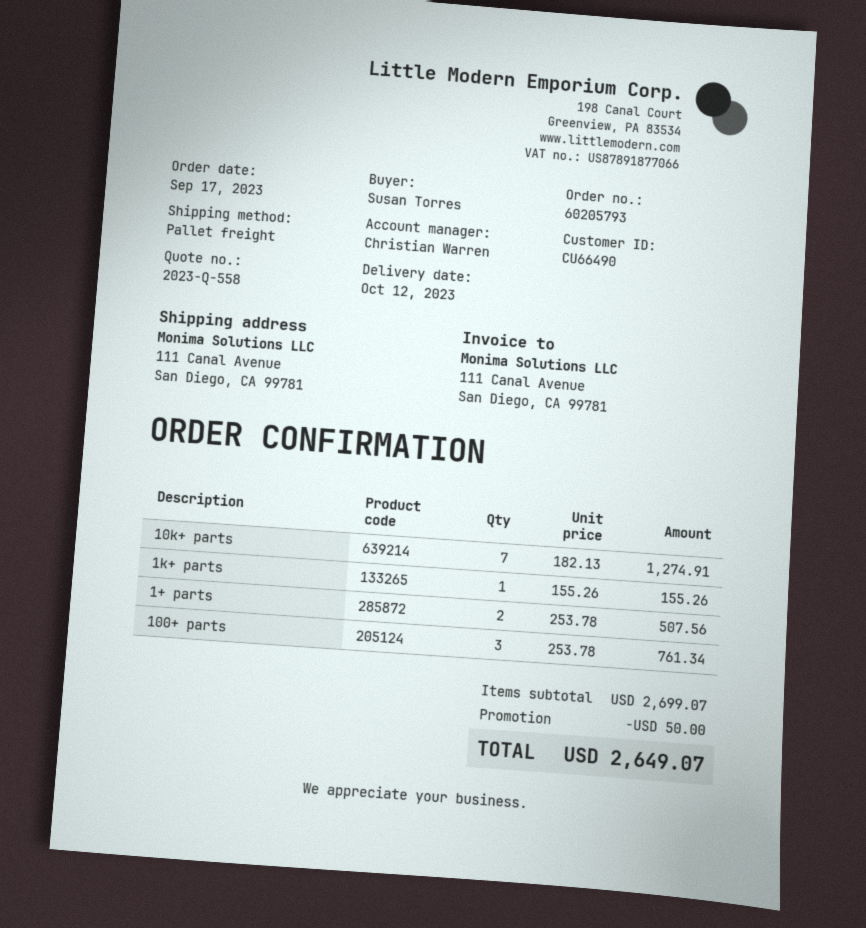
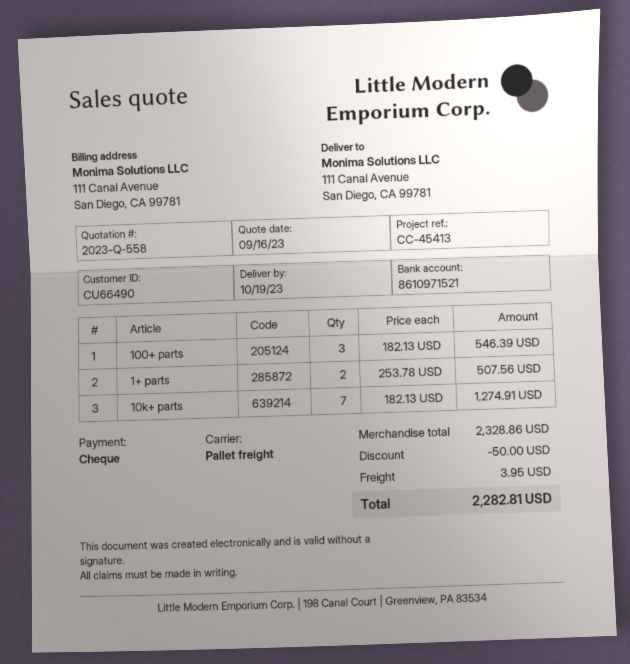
delivery date: 2023-10-12 -> 2023-10-19
1k+ parts: 1 x 155.26 = 155.26 -> none
100+ parts: 3 x 253.78 = 761.34 -> 3 x 182.13 = 546.39
subtotal: 2699.07 -> 2328.86
shipping: none -> 3.95
total: 2649.07 -> 2282.81

